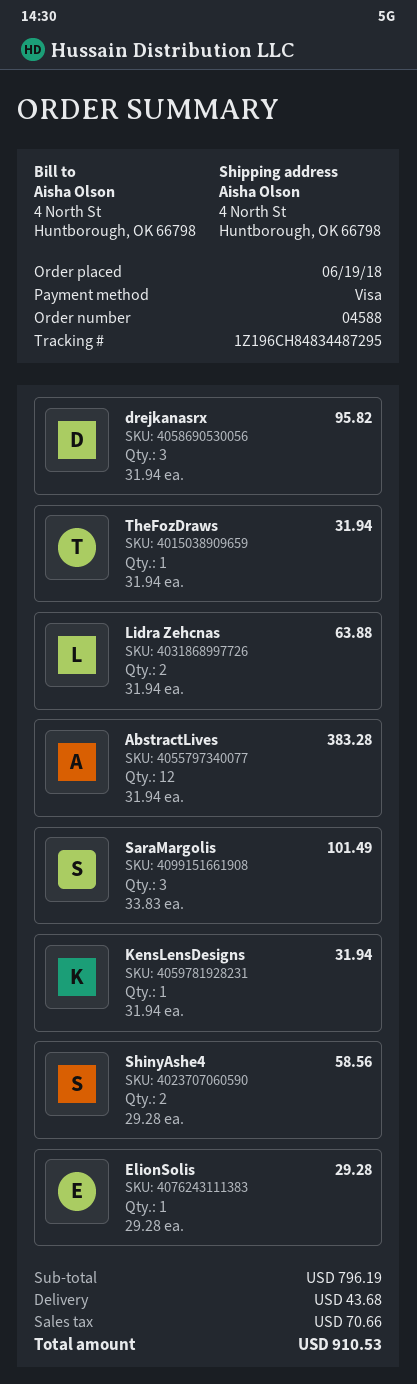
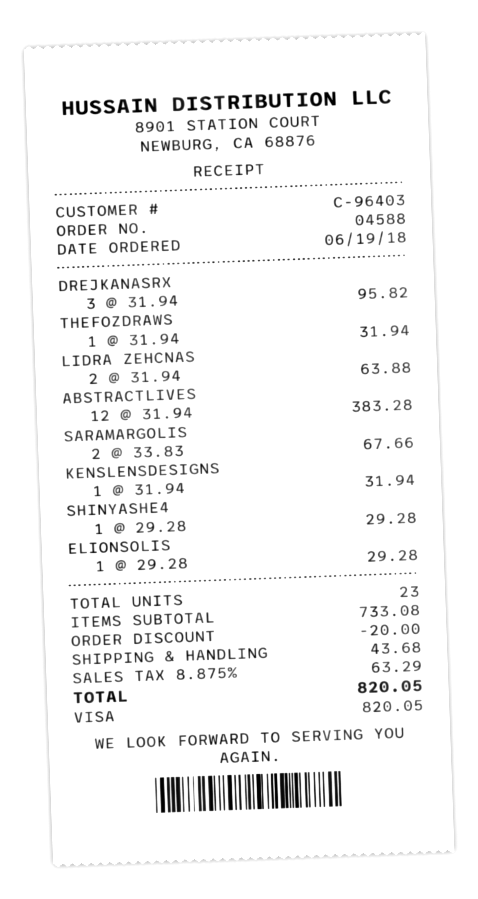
SaraMargolis: 3 x 33.83 = 101.49 -> 2 x 33.83 = 67.66
ShinyAshe4: 2 x 29.28 = 58.56 -> 1 x 29.28 = 29.28
subtotal: 796.19 -> 733.08
discount: none -> 20.00
tax: 70.66 -> 63.29
total: 910.53 -> 820.05

